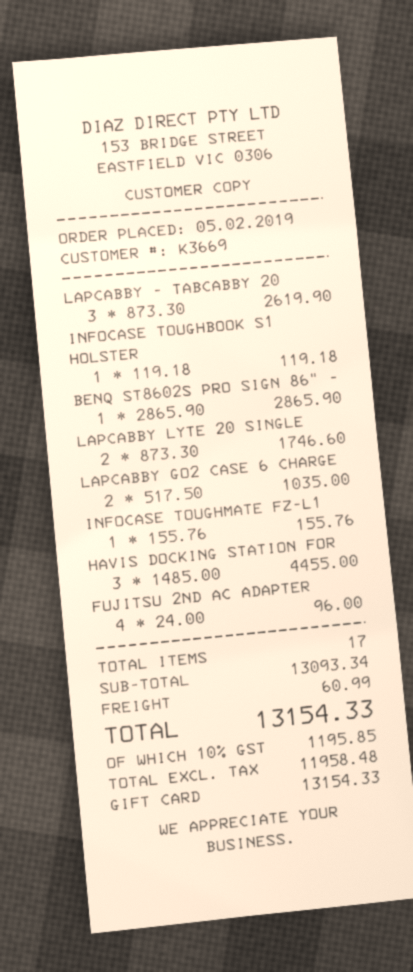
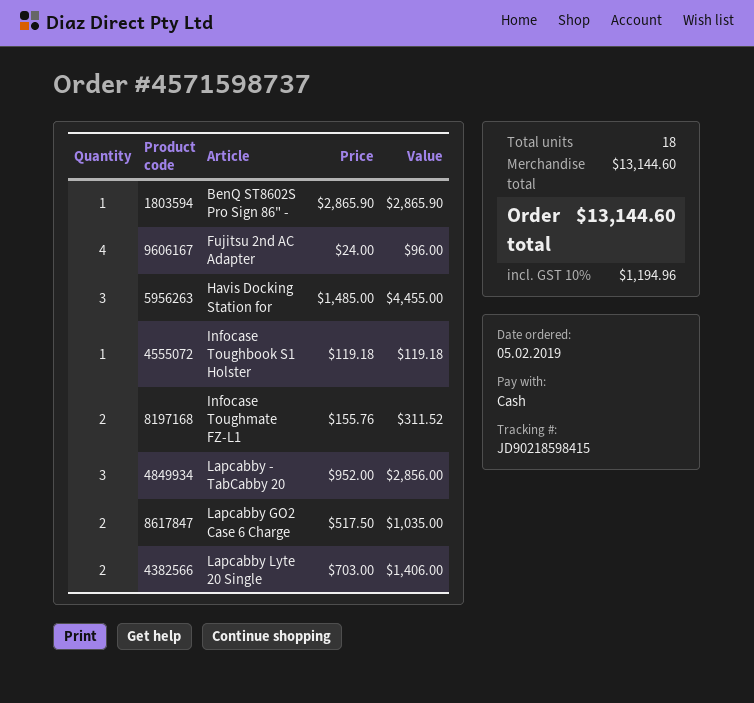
payment method: gift card -> cash
LAPCABBY - TABCABBY 20: 3 x 873.30 = 2619.90 -> 3 x 952.00 = 2856.00
LAPCABBY LYTE 20 SINGLE: 2 x 873.30 = 1746.60 -> 2 x 703.00 = 1406.00
INFOCASE TOUGHMATE FZ-L1: 1 x 155.76 = 155.76 -> 2 x 155.76 = 311.52
total quantity: 17 -> 18
subtotal: 13093.34 -> 13144.60
shipping: 60.99 -> none
tax: 10% = 1195.85 -> 10% = 1194.96
total: 13154.33 -> 13144.60

